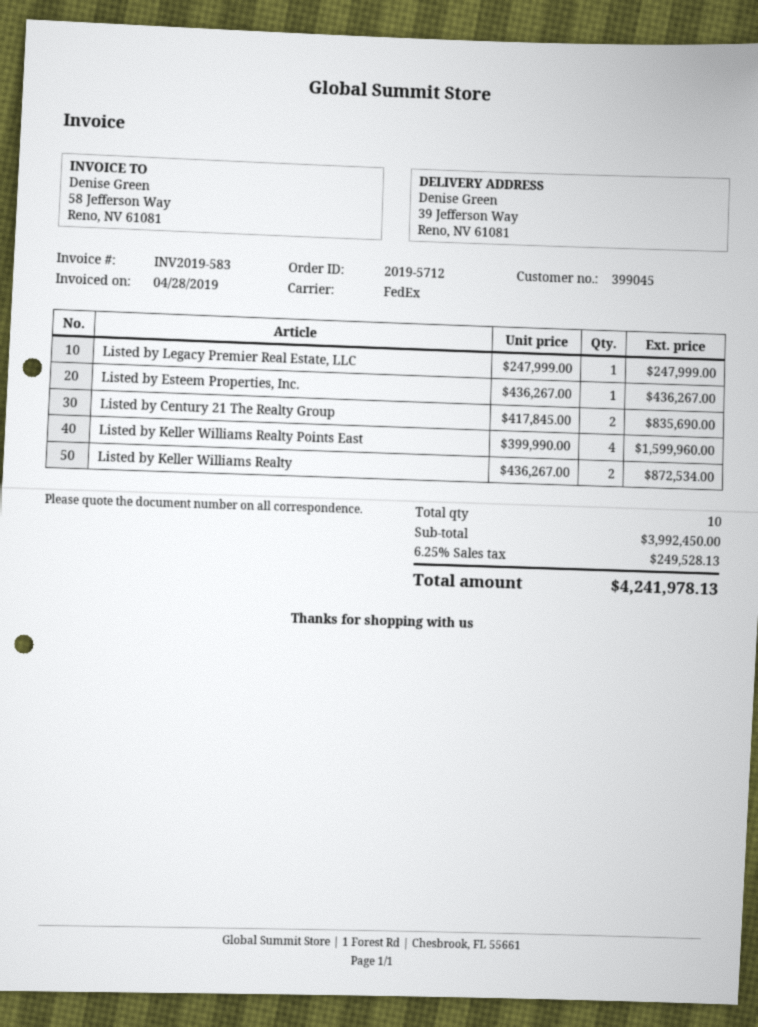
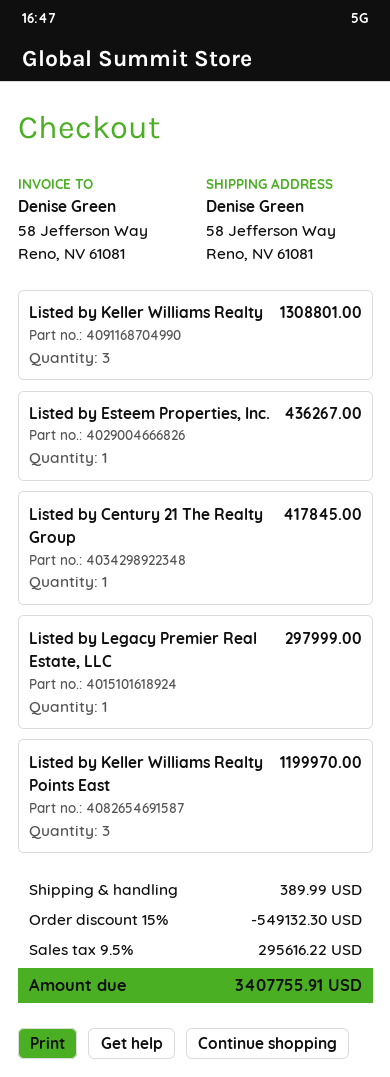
ship to: 39 Jefferson Way, Reno, NV 61081 -> 58 Jefferson Way, Reno, NV 61081
Listed by Legacy Premier Real Estate, LLC: 1 for 247999.00 -> 1 for 297999.00
Listed by Century 21 The Realty Group: 2 for 835690.00 -> 1 for 417845.00
Listed by Keller Williams Realty Points East: 4 for 1599960.00 -> 3 for 1199970.00
Listed by Keller Williams Realty: 2 for 872534.00 -> 3 for 1308801.00
discount: none -> 15% = 549132.30
shipping: none -> 389.99
tax: 6.25% = 249528.13 -> 9.5% = 295616.22
total: 4241978.13 -> 3407755.91

